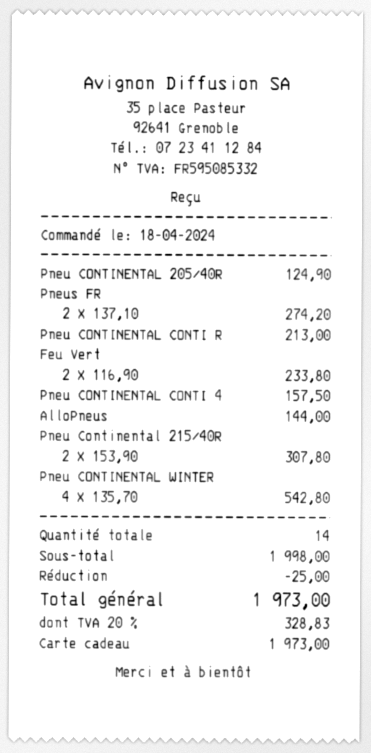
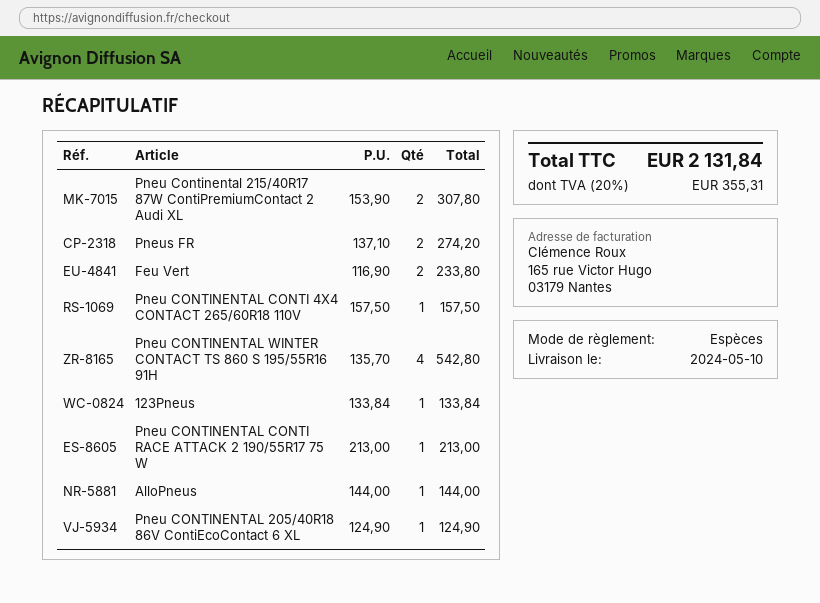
payment method: gift card -> cash
123Pneus: none -> 1 x 133.84 = 133.84
discount: 25.00 -> none
tax: 20% = 328.83 -> 20% = 355.31
total: 1973.00 -> 2131.84

